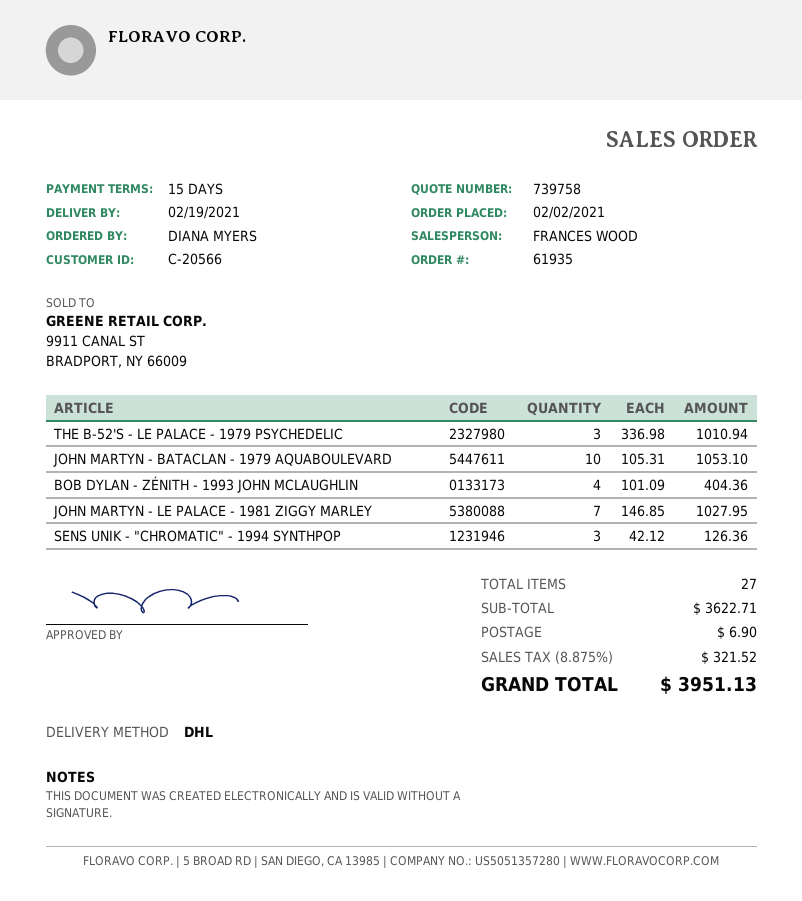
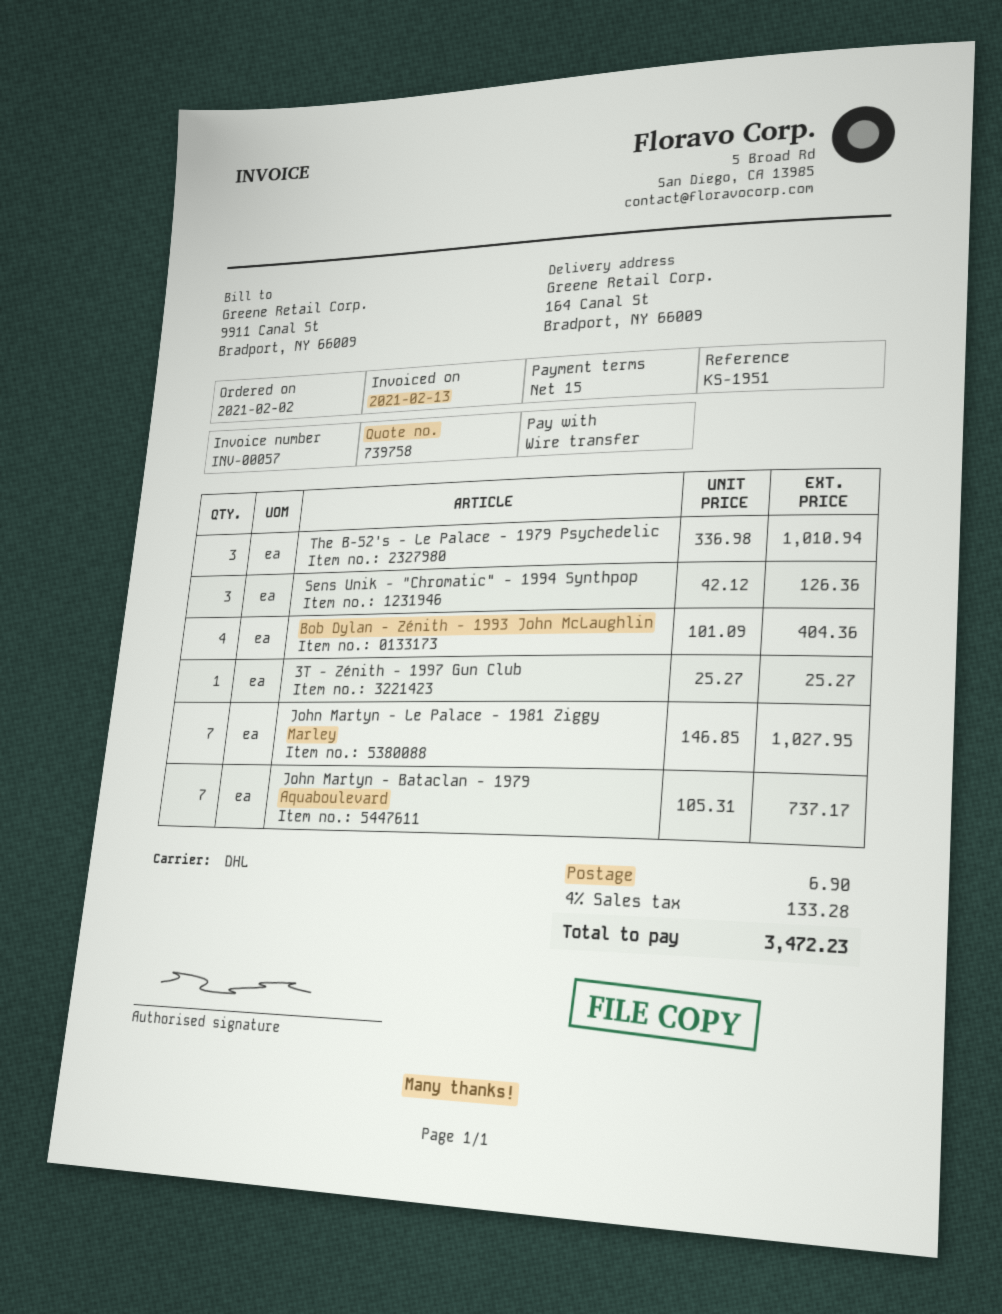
JOHN MARTYN - BATACLAN - 1979 AQUABOULEVARD: 10 x 105.31 = 1053.10 -> 7 x 105.31 = 737.17
3T - Zénith - 1997 Gun Club: none -> 1 x 25.27 = 25.27
tax: 8.875% = 321.52 -> 4% = 133.28
total: 3951.13 -> 3472.23

